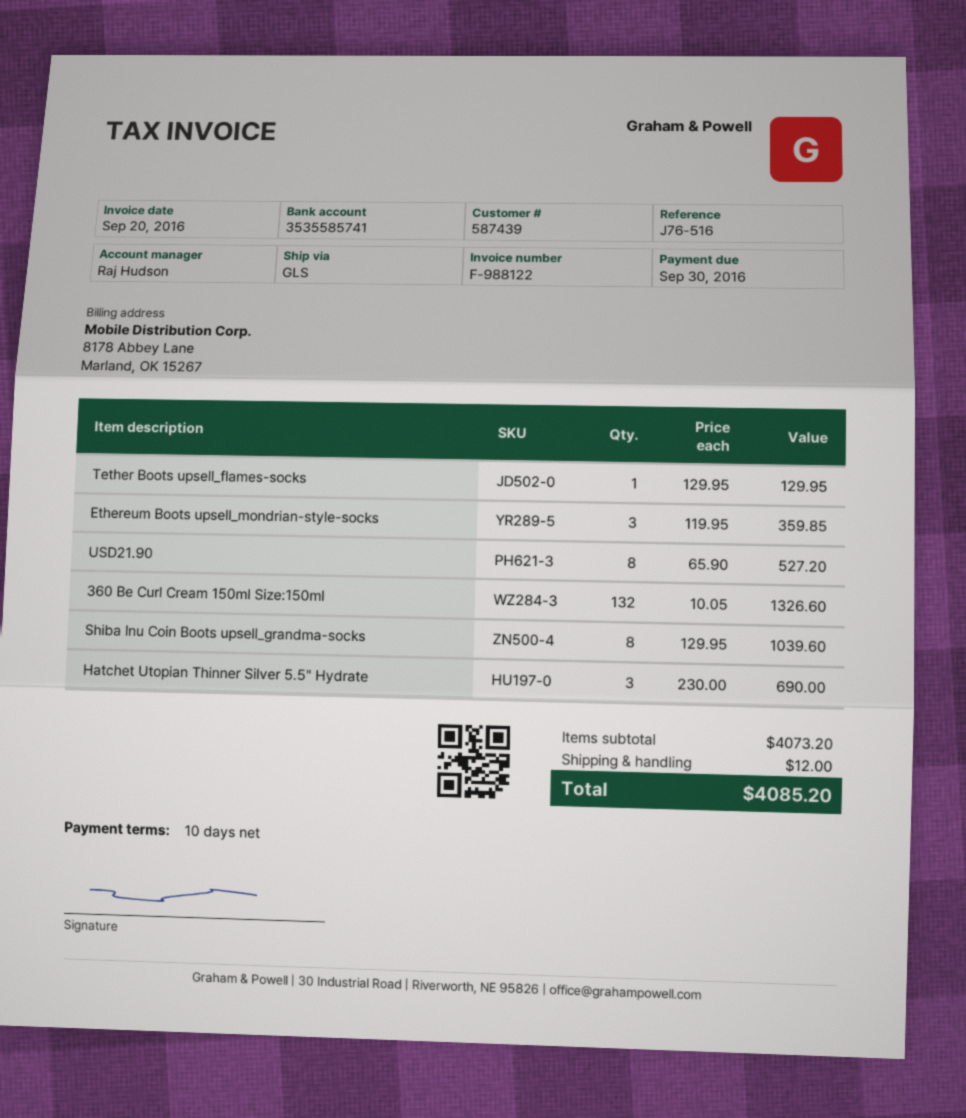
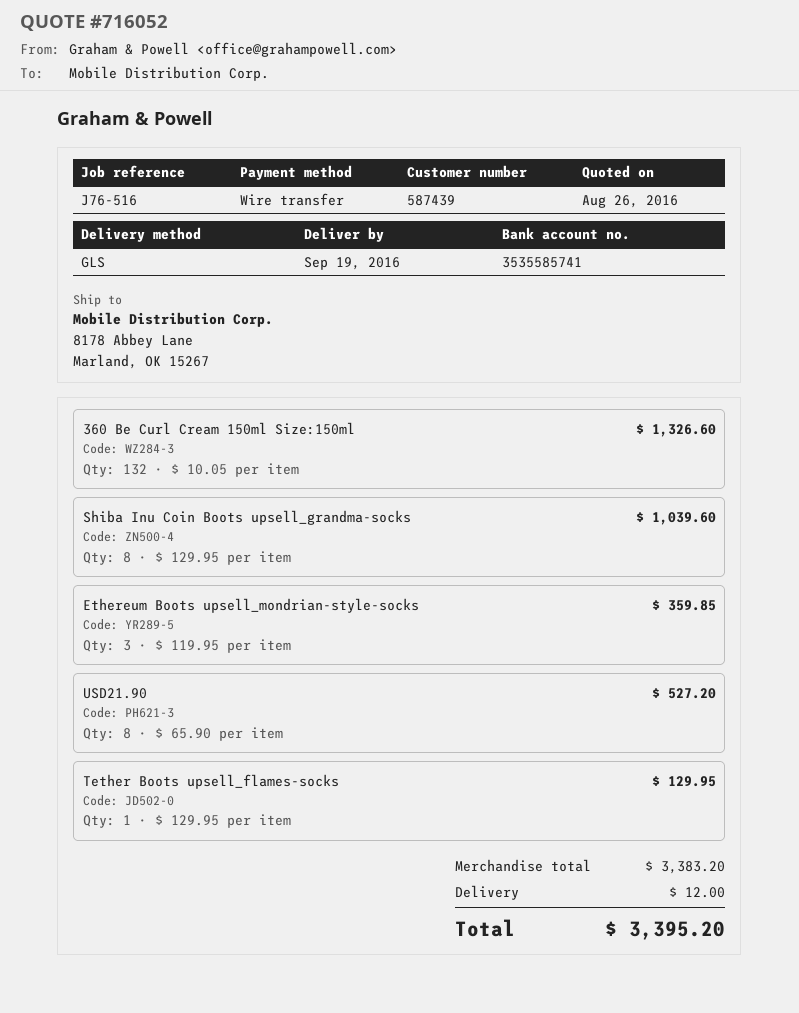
Hatchet Utopian Thinner Silver 5.5" Hydrate: 3 x 230.00 = 690.00 -> none
subtotal: 4073.20 -> 3383.20
total: 4085.20 -> 3395.20

